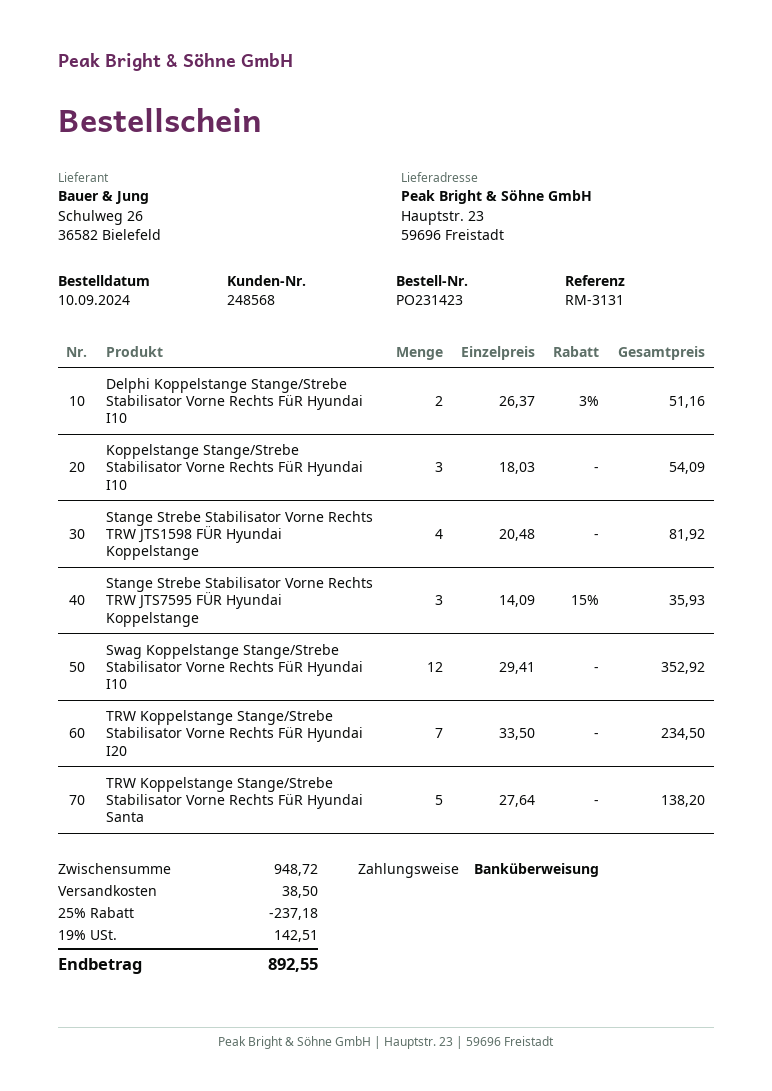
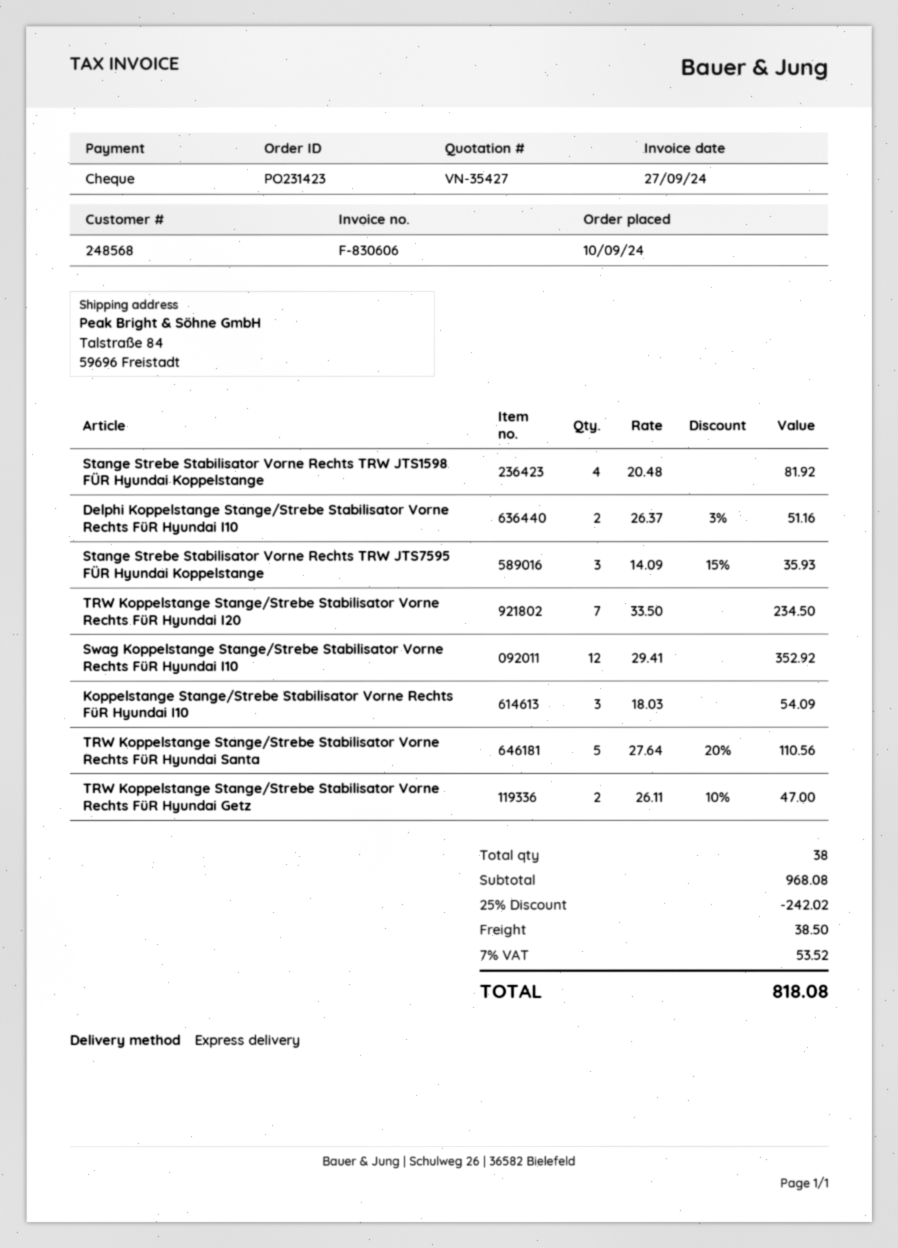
payment method: bank transfer -> cheque
ship to: Hauptstr. 23, 59696 Freistadt -> Talstraße 84, 59696 Freistadt
TRW Koppelstange Stange/Strebe Stabilisator Vorne Rechts FüR Hyundai Santa: 5 x 27.64 = 138.20 -> 5 x 27.64 - 20% = 110.56
TRW Koppelstange Stange/Strebe Stabilisator Vorne Rechts FüR Hyundai Getz: none -> 2 x 26.11 - 10% = 47.00
subtotal: 948.72 -> 968.08
discount: 25% = 237.18 -> 25% = 242.02
tax: 19% = 142.51 -> 7% = 53.52
total: 892.55 -> 818.08

